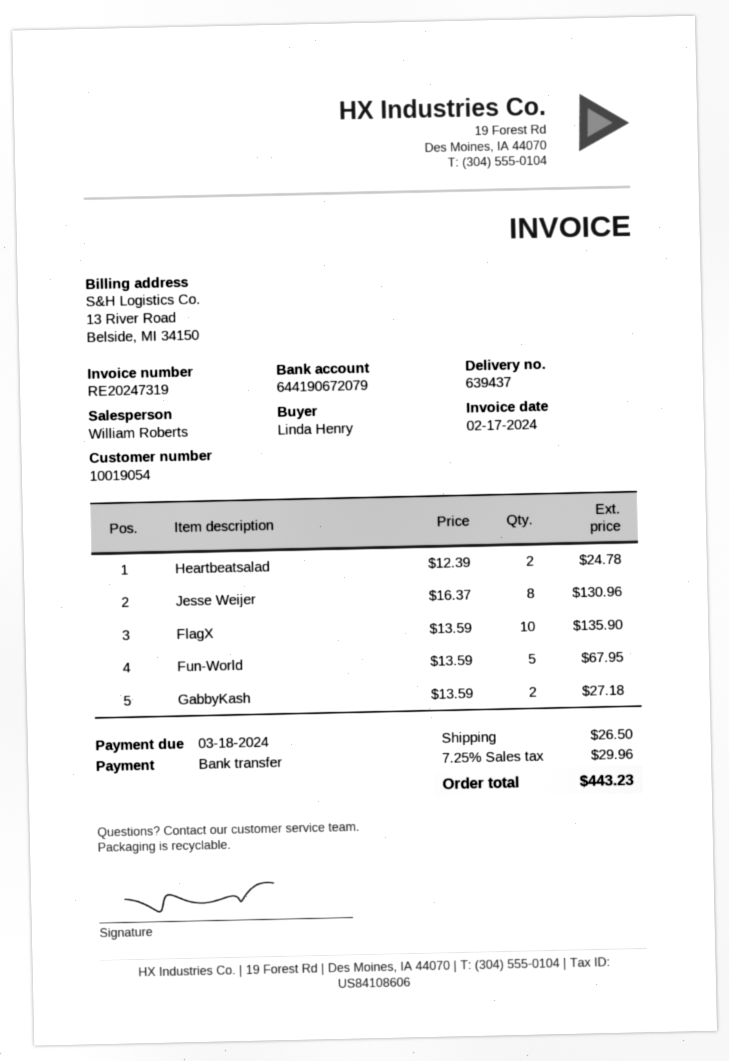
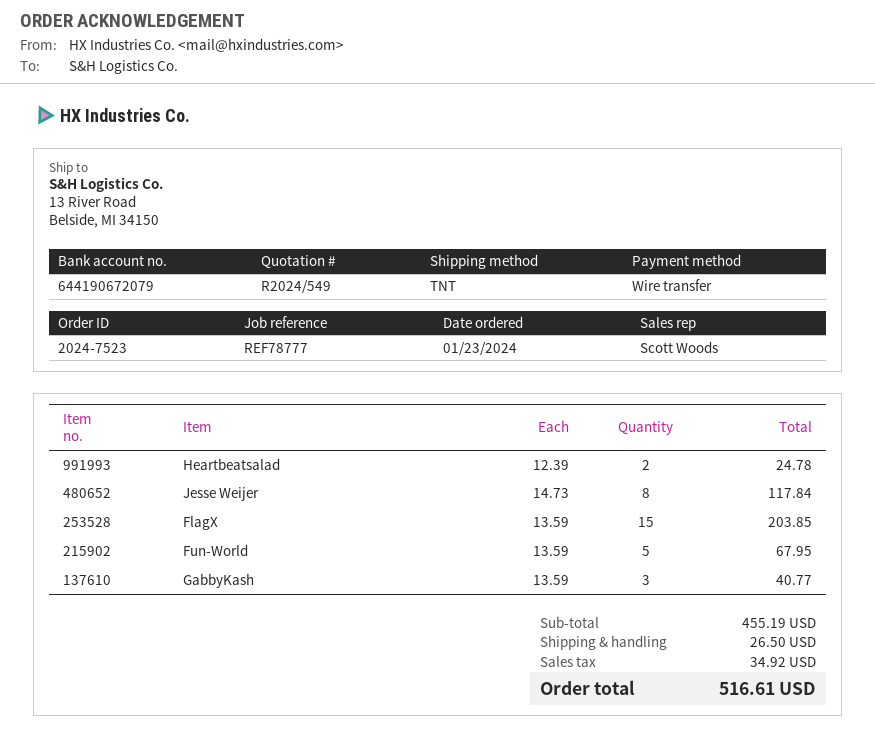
sales rep: William Roberts -> Scott Woods
Jesse Weijer: 8 x 16.37 = 130.96 -> 8 x 14.73 = 117.84
FlagX: 10 x 13.59 = 135.90 -> 15 x 13.59 = 203.85
GabbyKash: 2 x 13.59 = 27.18 -> 3 x 13.59 = 40.77
tax: 29.96 -> 34.92
total: 443.23 -> 516.61

